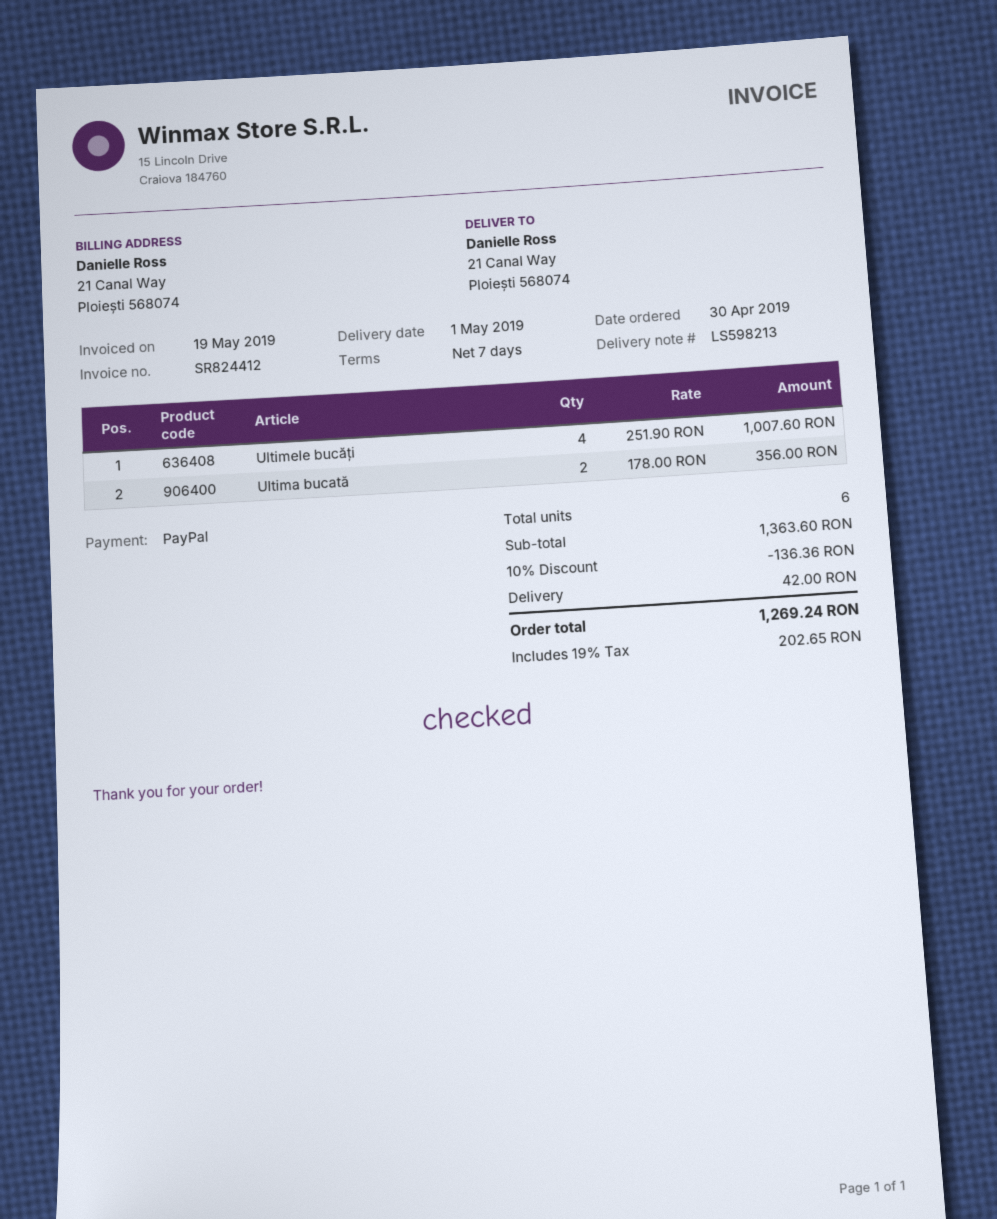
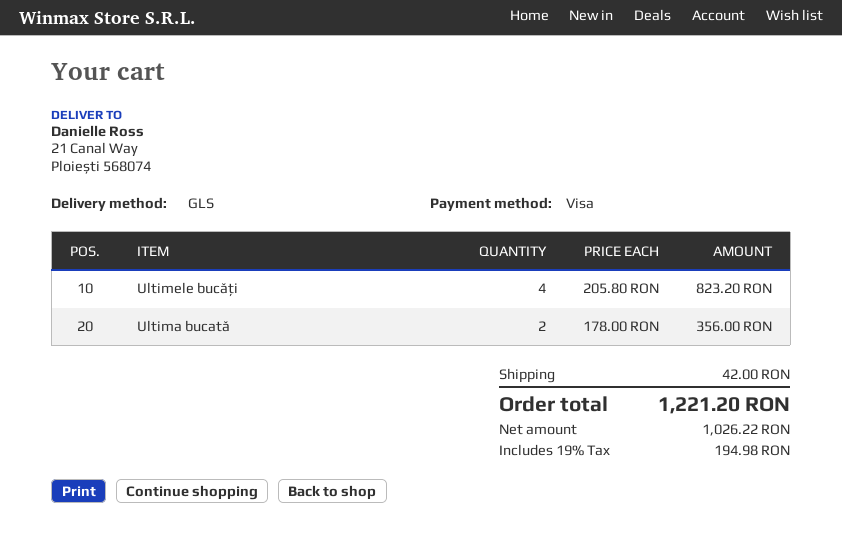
payment method: PayPal -> Visa
Ultimele bucăți: 4 x 251.90 = 1007.60 -> 4 x 205.80 = 823.20
discount: 10% = 136.36 -> none
tax: 19% = 202.65 -> 19% = 194.98
total: 1269.24 -> 1221.20

